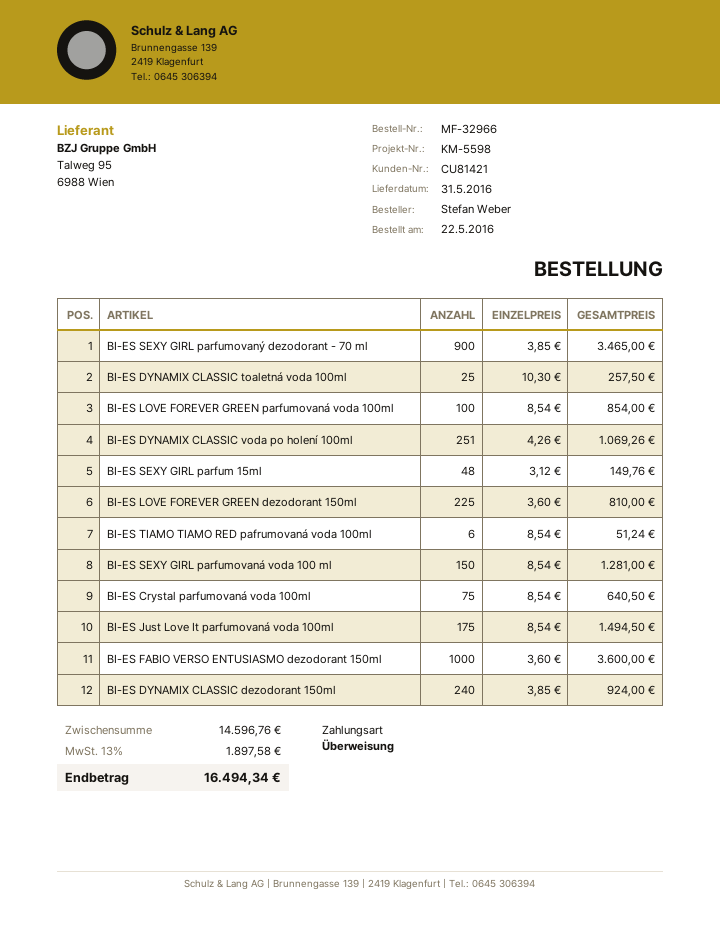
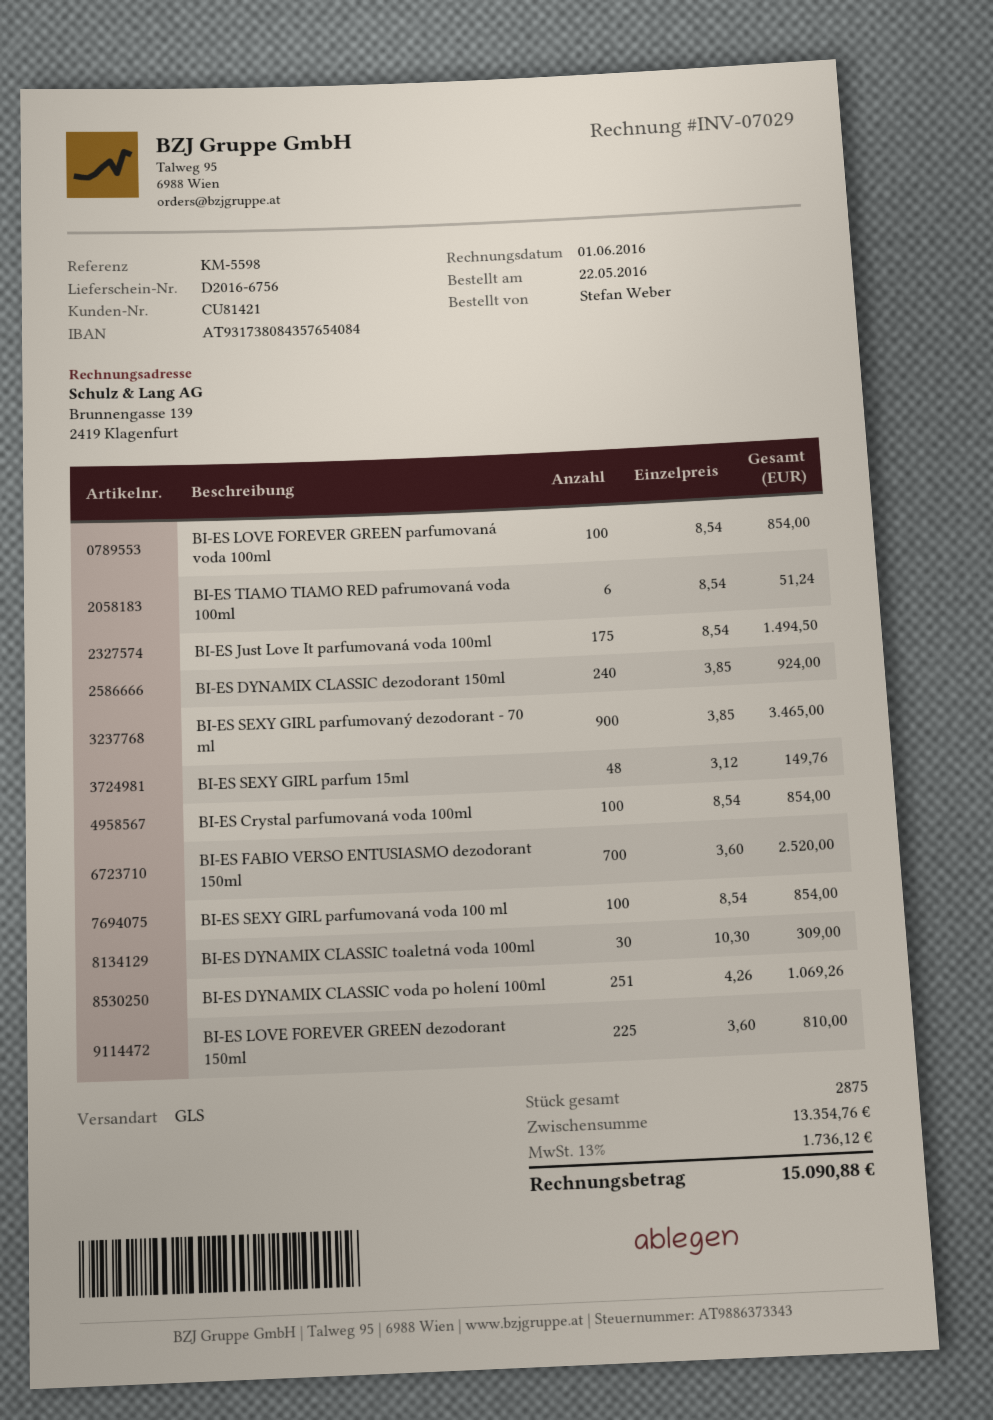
BI-ES DYNAMIX CLASSIC toaletná voda 100ml: 25 x 10.30 = 257.50 -> 30 x 10.30 = 309.00
BI-ES SEXY GIRL parfumovaná voda 100 ml: 150 x 8.54 = 1281.00 -> 100 x 8.54 = 854.00
BI-ES Crystal parfumovaná voda 100ml: 75 x 8.54 = 640.50 -> 100 x 8.54 = 854.00
BI-ES FABIO VERSO ENTUSIASMO dezodorant 150ml: 1000 x 3.60 = 3600.00 -> 700 x 3.60 = 2520.00
subtotal: 14596.76 -> 13354.76
tax: 13% = 1897.58 -> 13% = 1736.12
total: 16494.34 -> 15090.88

